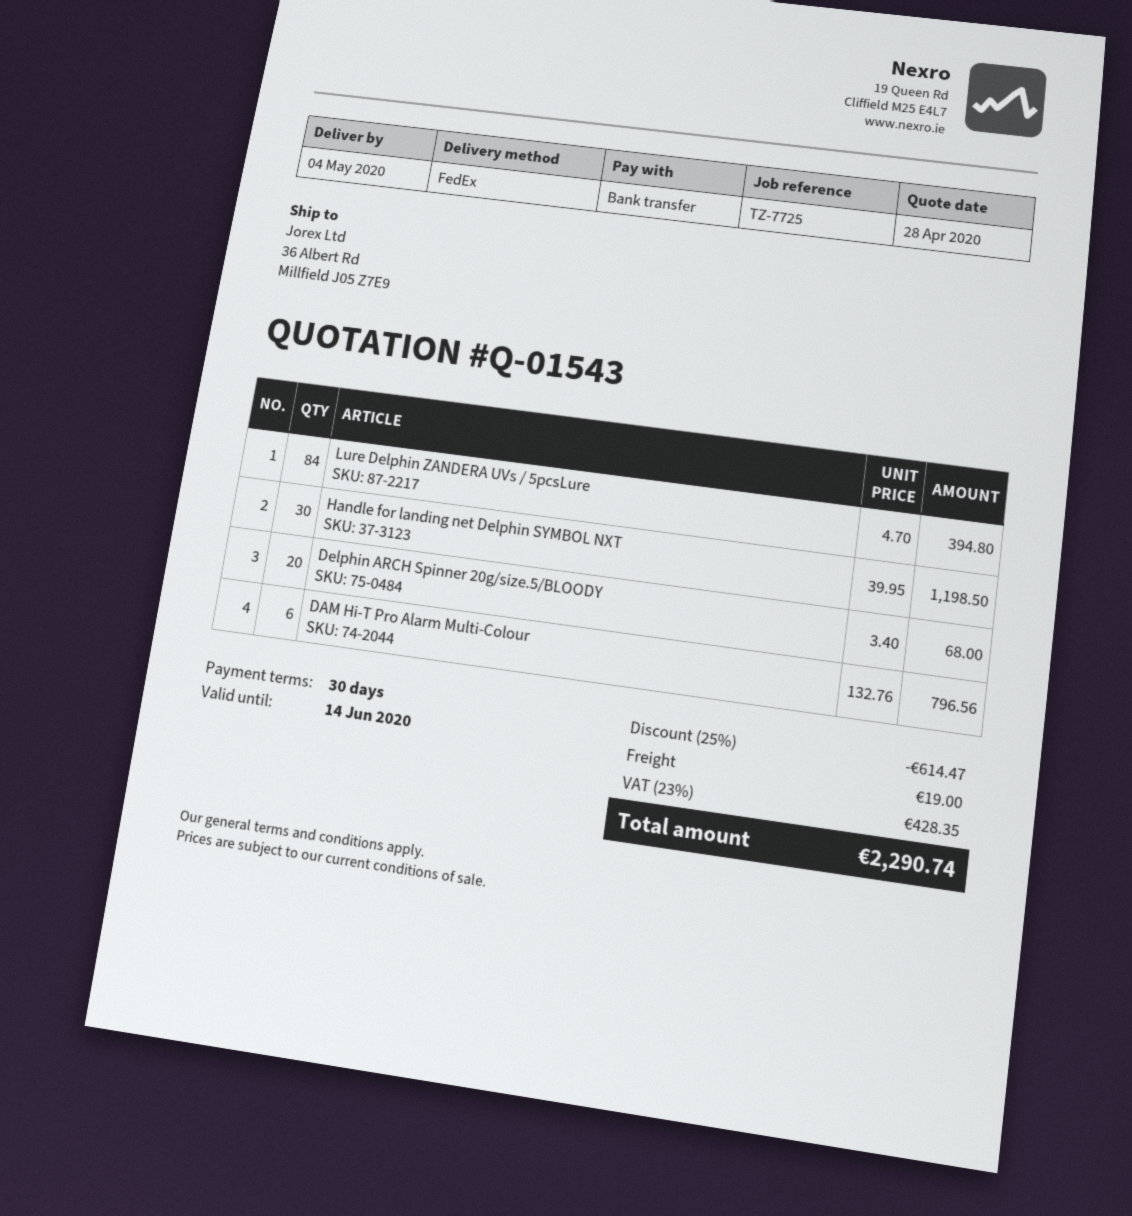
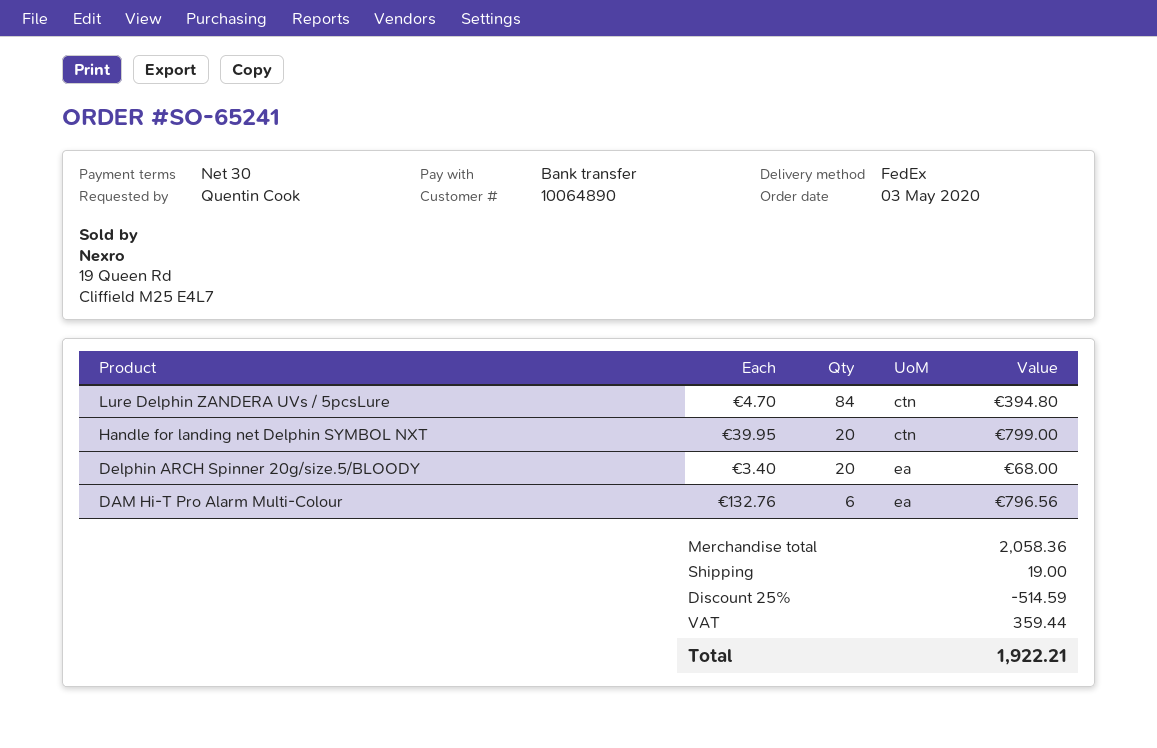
Handle for landing net Delphin SYMBOL NXT: 30 x 39.95 = 1198.50 -> 20 x 39.95 = 799.00
discount: 25% = 614.47 -> 25% = 514.59
tax: 428.35 -> 359.44
total: 2290.74 -> 1922.21

